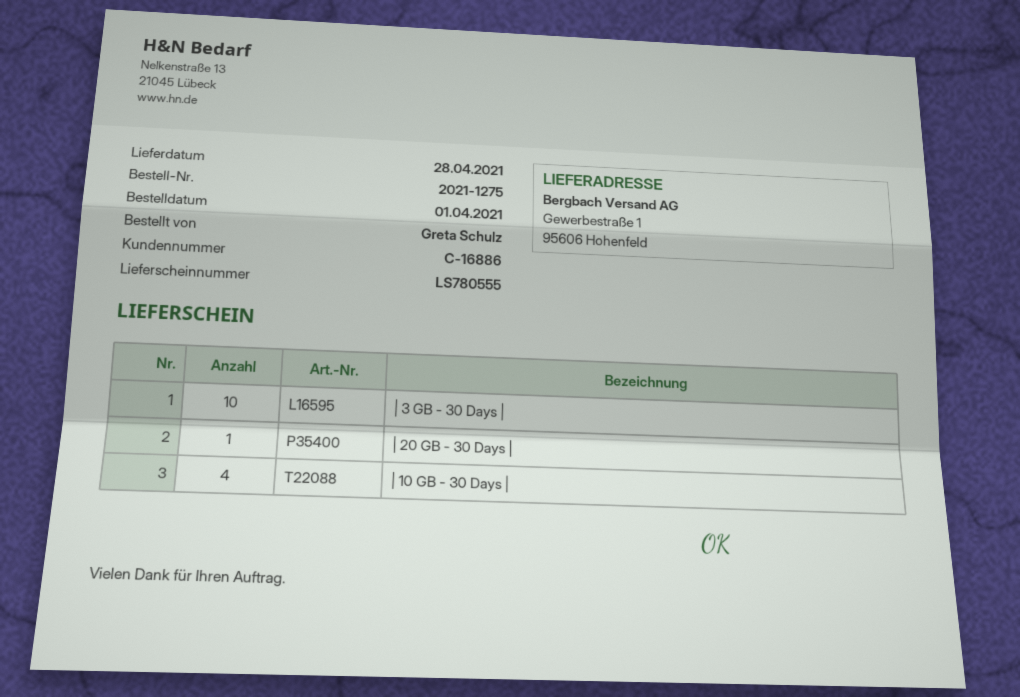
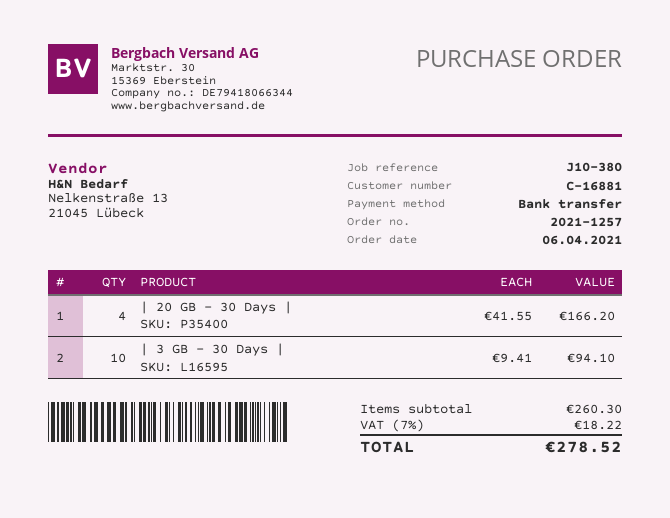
order number: 2021-1275 -> 2021-1257
order date: 2021-04-01 -> 2021-04-06
customer number: C-16886 -> C-16881
| 20 GB - 30 Days |: 1 -> 4
| 10 GB - 30 Days |: 4 -> none

